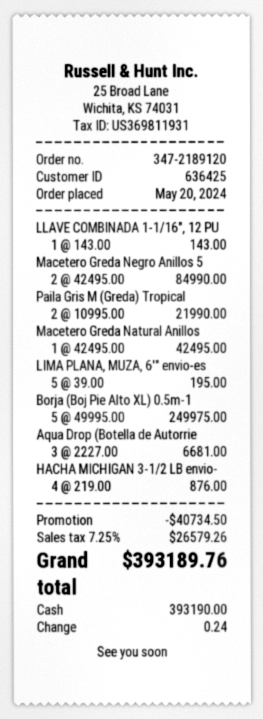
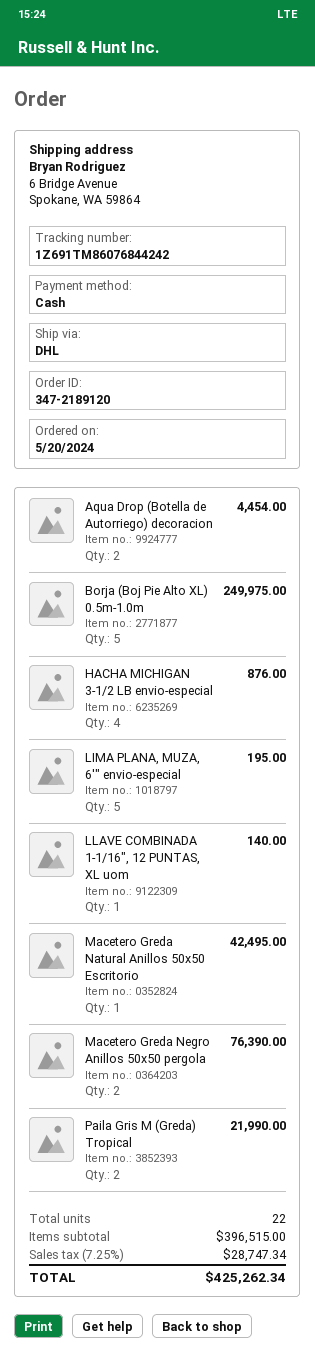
LLAVE COMBINADA 1-1/16", 12 PU: 1 for 143.00 -> 1 for 140.00
Macetero Greda Negro Anillos 5: 2 for 84990.00 -> 2 for 76390.00
Aqua Drop (Botella de Autorrie: 3 for 6681.00 -> 2 for 4454.00
discount: 40734.50 -> none
tax: 7.25% = 26579.26 -> 7.25% = 28747.34
total: 393189.76 -> 425262.34

